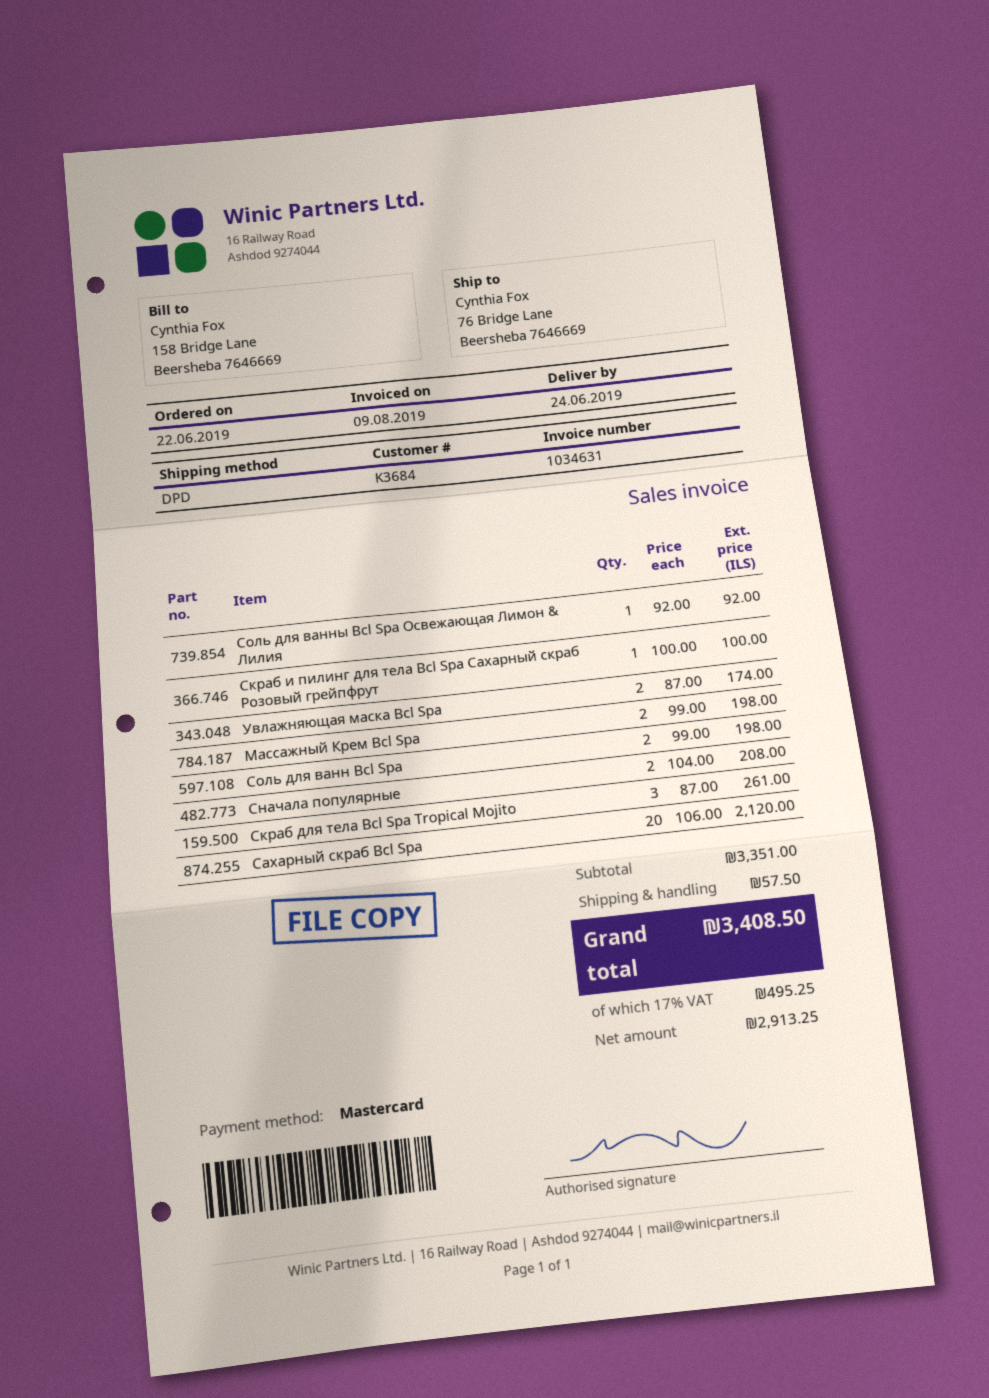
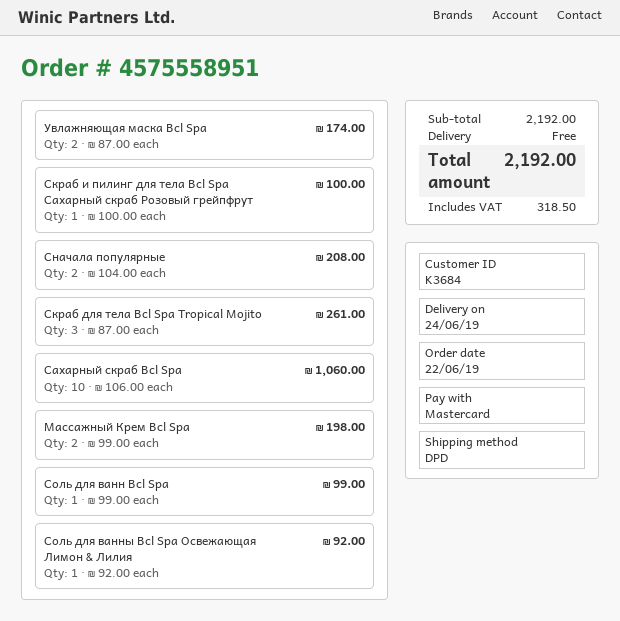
Соль для ванн Bcl Spa: 2 x 99.00 = 198.00 -> 1 x 99.00 = 99.00
Сахарный скраб Bcl Spa: 20 x 106.00 = 2120.00 -> 10 x 106.00 = 1060.00
subtotal: 3351.00 -> 2192.00
shipping: 57.50 -> 0.00
tax: 495.25 -> 318.50
total: 3408.50 -> 2192.00

